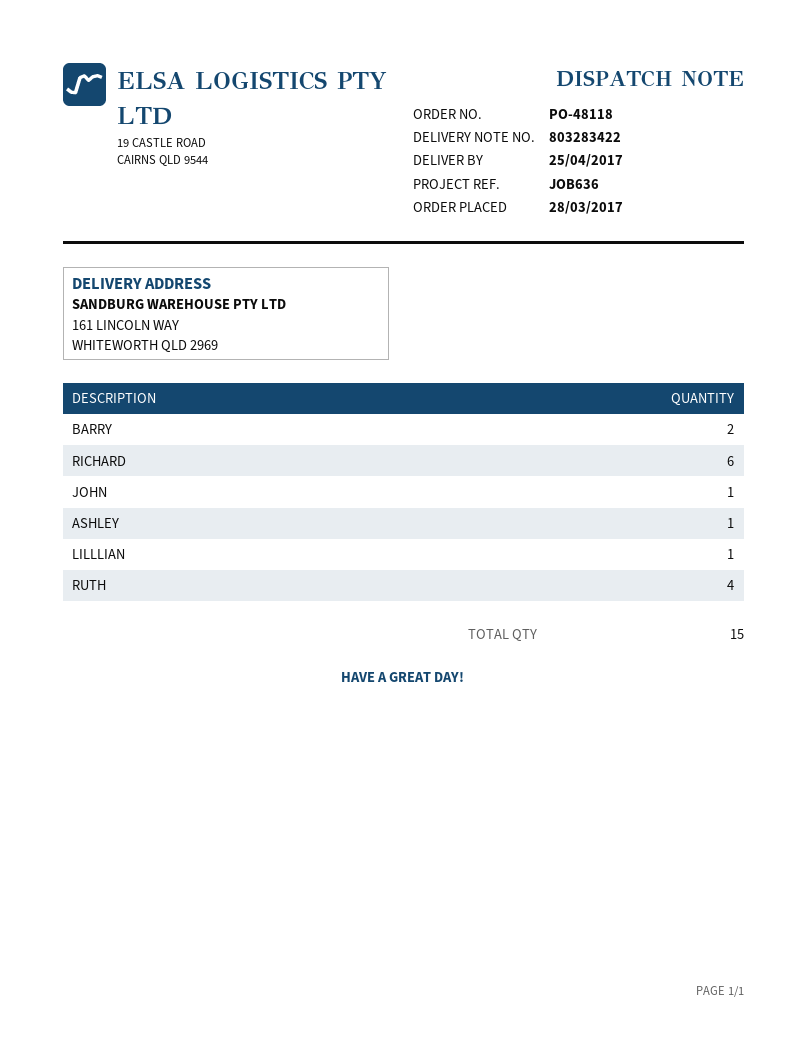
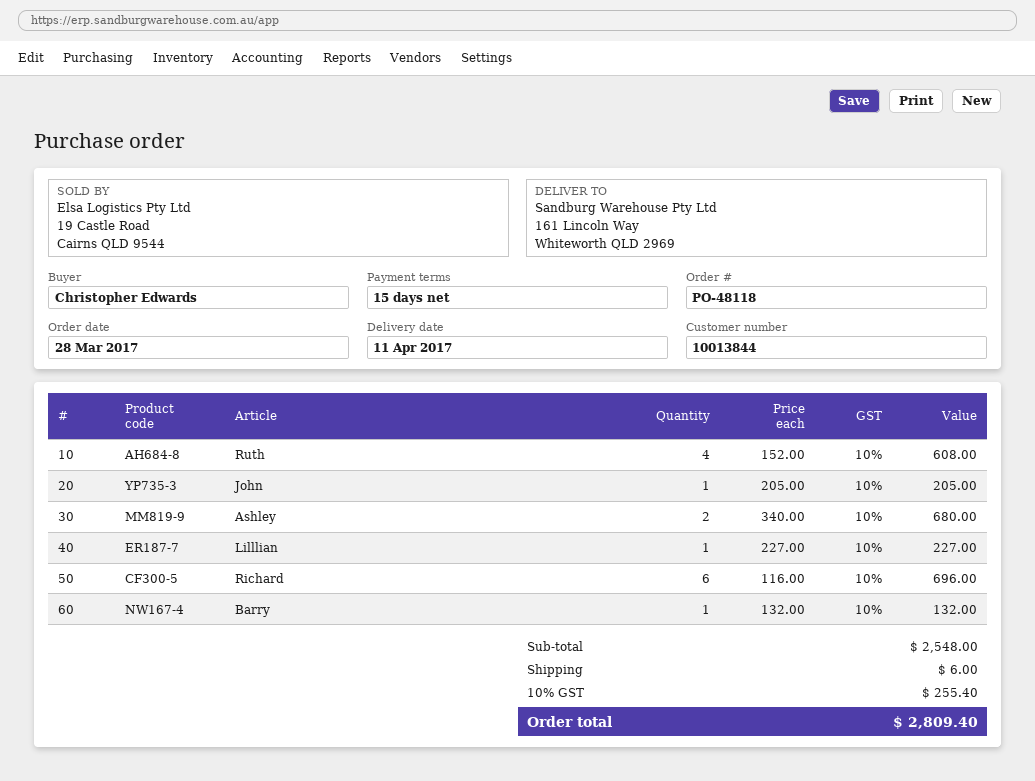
delivery date: 2017-04-25 -> 2017-04-11
BARRY: 2 -> 1
ASHLEY: 1 -> 2

